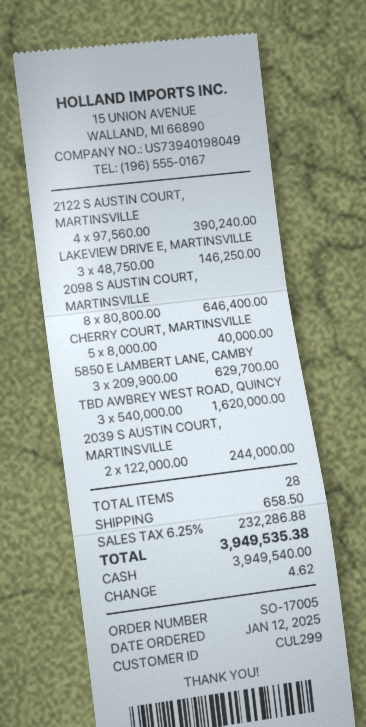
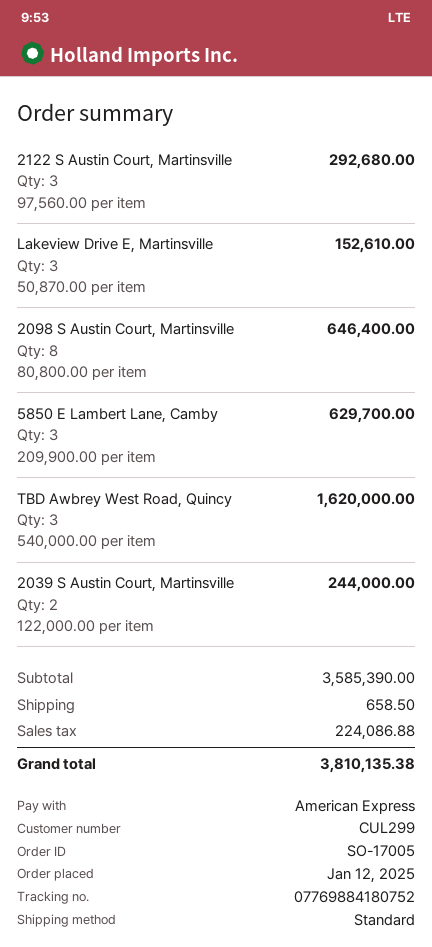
payment method: cash -> American Express
2122 S AUSTIN COURT, MARTINSVILLE: 4 x 97560.00 = 390240.00 -> 3 x 97560.00 = 292680.00
LAKEVIEW DRIVE E, MARTINSVILLE: 3 x 48750.00 = 146250.00 -> 3 x 50870.00 = 152610.00
CHERRY COURT, MARTINSVILLE: 5 x 8000.00 = 40000.00 -> none
tax: 232286.88 -> 224086.88
total: 3949535.38 -> 3810135.38

